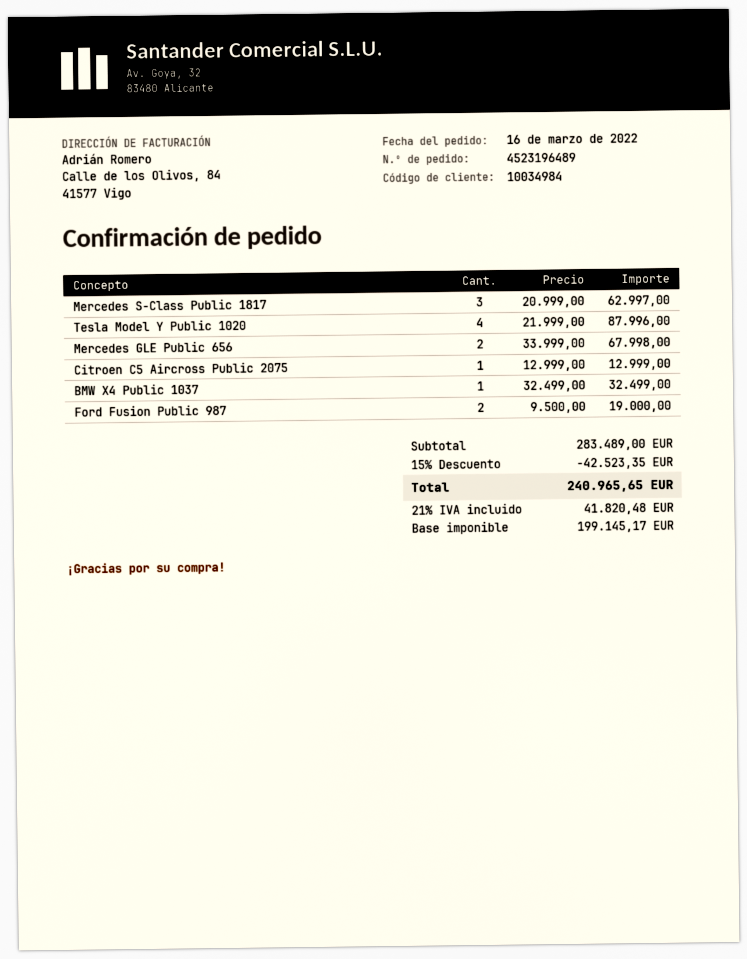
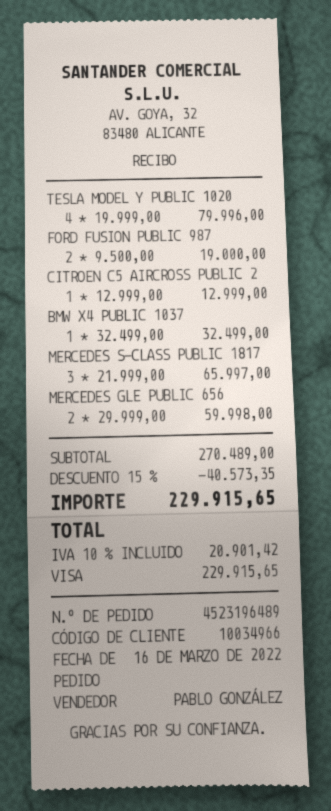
customer number: 10034984 -> 10034966
Mercedes S-Class Public 1817: 3 x 20999.00 = 62997.00 -> 3 x 21999.00 = 65997.00
Tesla Model Y Public 1020: 4 x 21999.00 = 87996.00 -> 4 x 19999.00 = 79996.00
Mercedes GLE Public 656: 2 x 33999.00 = 67998.00 -> 2 x 29999.00 = 59998.00
subtotal: 283489.00 -> 270489.00
discount: 15% = 42523.35 -> 15% = 40573.35
tax: 21% = 41820.48 -> 10% = 20901.42
total: 240965.65 -> 229915.65

